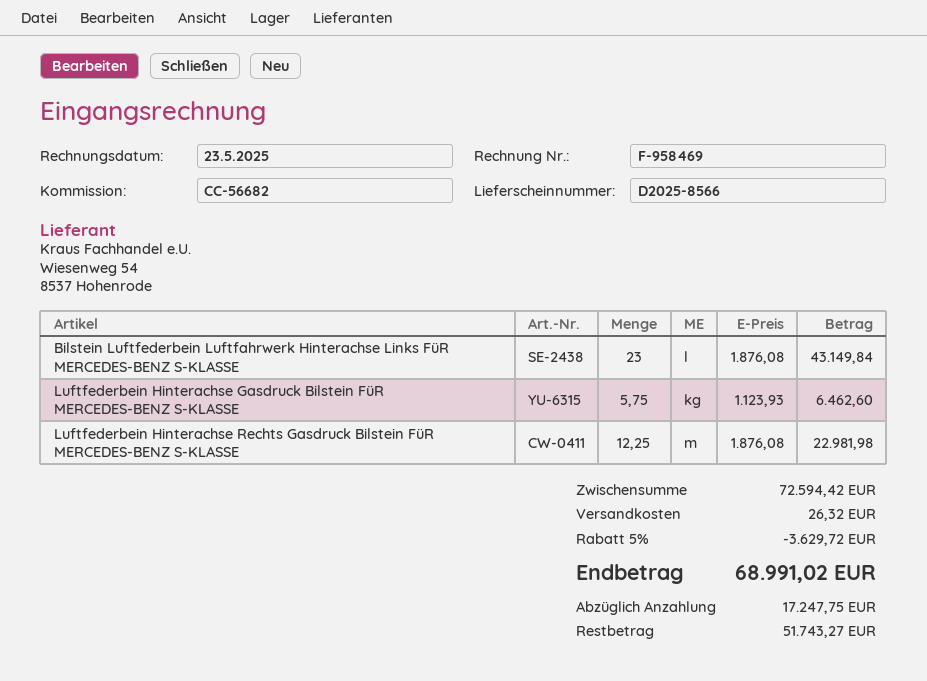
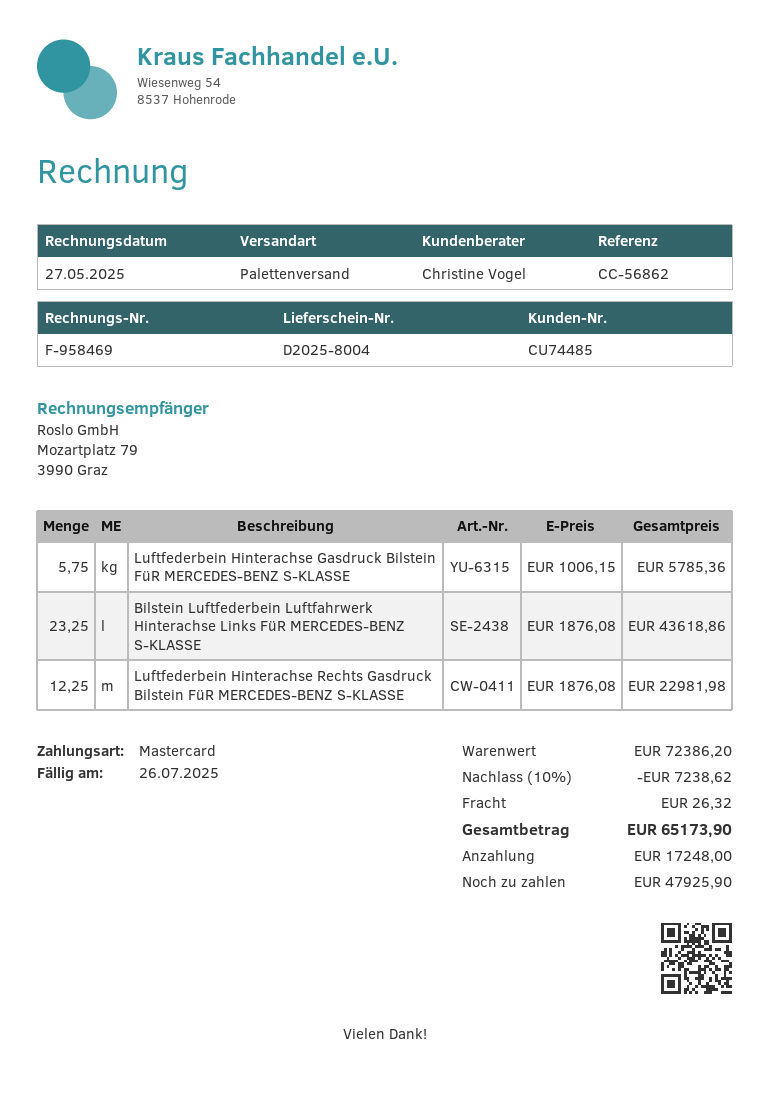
delivery note number: D2025-8566 -> D2025-8004
invoice date: 2025-05-23 -> 2025-05-27
reference: CC-56682 -> CC-56862
Bilstein Luftfederbein Luftfahrwerk Hinterachse Links FüR MERCEDES-BENZ S-KLASSE: 23 x 1876.08 = 43149.84 -> 23.25 x 1876.08 = 43618.86
Luftfederbein Hinterachse Gasdruck Bilstein FüR MERCEDES-BENZ S-KLASSE: 5.75 x 1123.93 = 6462.60 -> 5.75 x 1006.15 = 5785.36
subtotal: 72594.42 -> 72386.20
discount: 5% = 3629.72 -> 10% = 7238.62
total: 68991.02 -> 65173.90
deposit: 17247.75 -> 17248.00
balance: 51743.27 -> 47925.90

